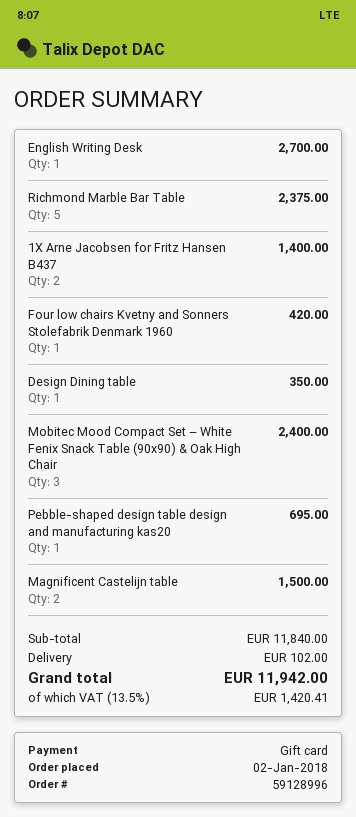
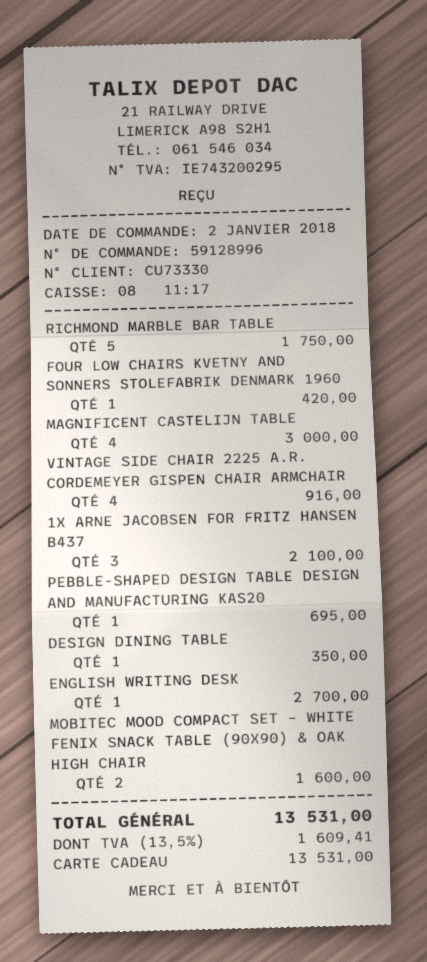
Richmond Marble Bar Table: 5 for 2375.00 -> 5 for 1750.00
1X Arne Jacobsen for Fritz Hansen B437: 2 for 1400.00 -> 3 for 2100.00
Mobitec Mood Compact Set – White Fenix Snack Table (90x90) & Oak High Chair: 3 for 2400.00 -> 2 for 1600.00
Magnificent Castelijn table: 2 for 1500.00 -> 4 for 3000.00
VINTAGE SIDE CHAIR 2225 A.R. CORDEMEYER GISPEN CHAIR ARMCHAIR: none -> 4 for 916.00
shipping: 102.00 -> none
tax: 13.5% = 1420.41 -> 13.5% = 1609.41
total: 11942.00 -> 13531.00

